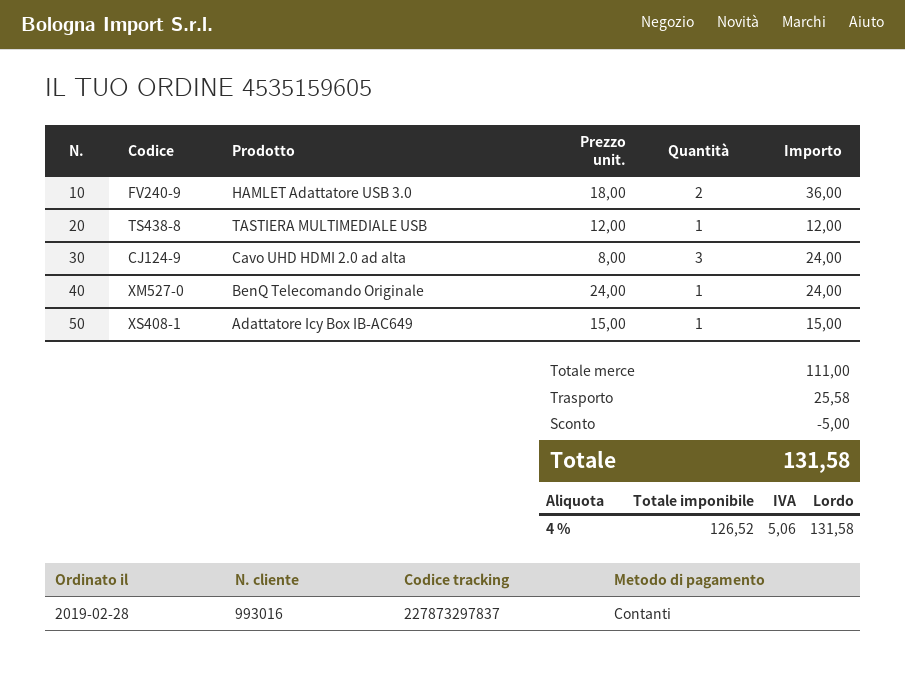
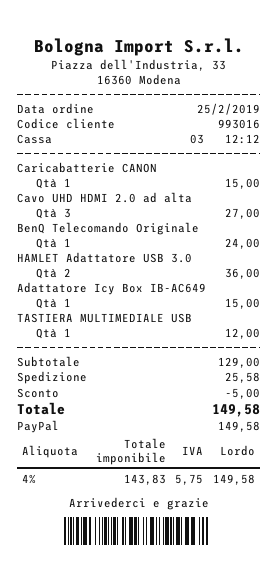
order date: 2019-02-28 -> 2019-02-25
payment method: cash -> PayPal
Cavo UHD HDMI 2.0 ad alta: 3 for 24.00 -> 3 for 27.00
Caricabatterie CANON: none -> 1 for 15.00
subtotal: 111.00 -> 129.00
net: 126.52 -> 143.83
tax: 4% = 5.06 -> 4% = 5.75
total: 131.58 -> 149.58

